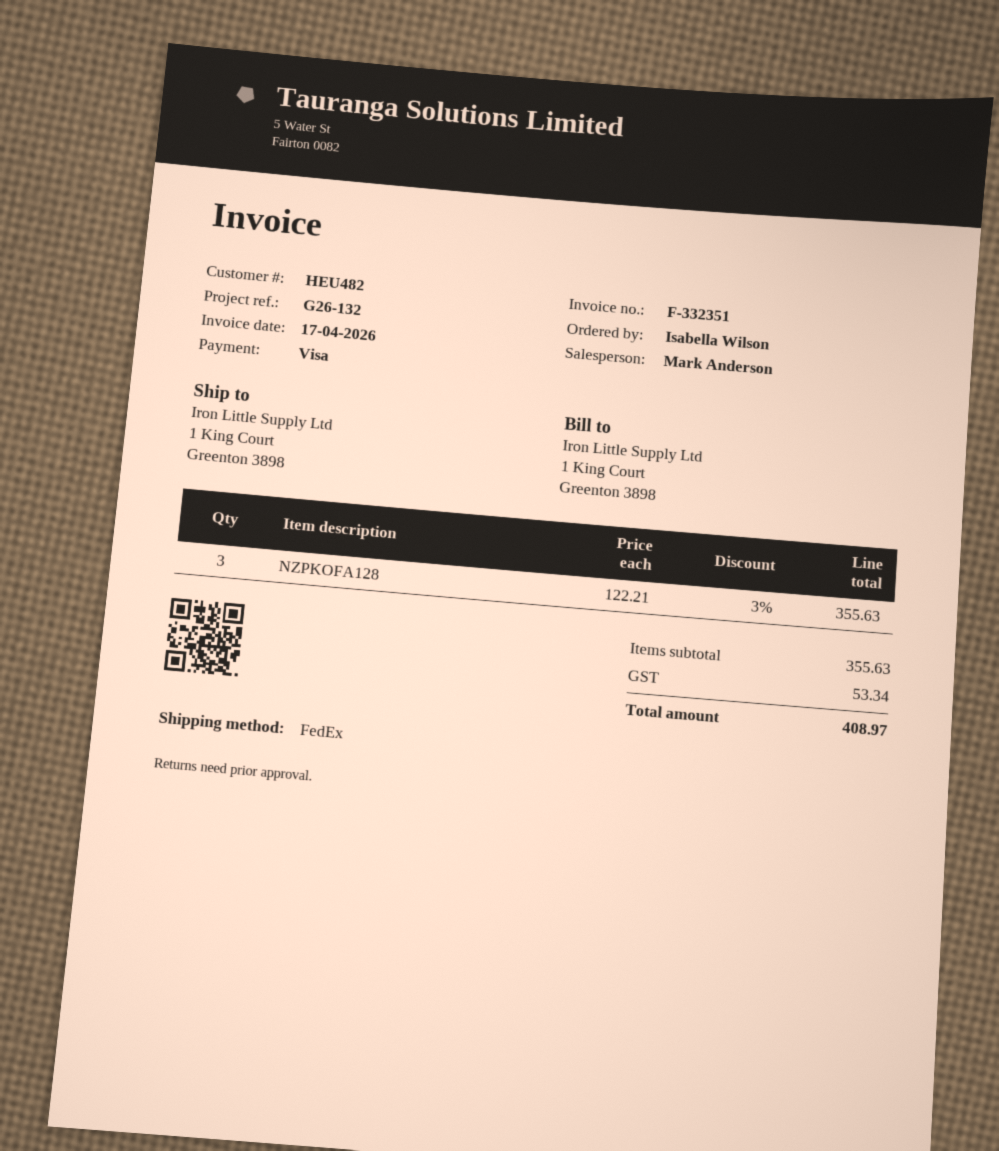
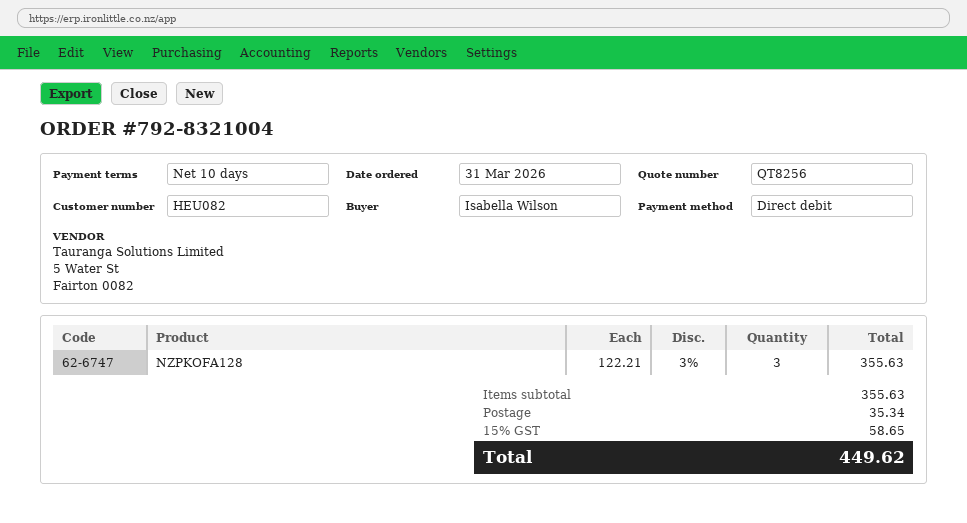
customer number: HEU482 -> HEU082
payment method: Visa -> direct debit
shipping: none -> 35.34
tax: 53.34 -> 58.65
total: 408.97 -> 449.62

